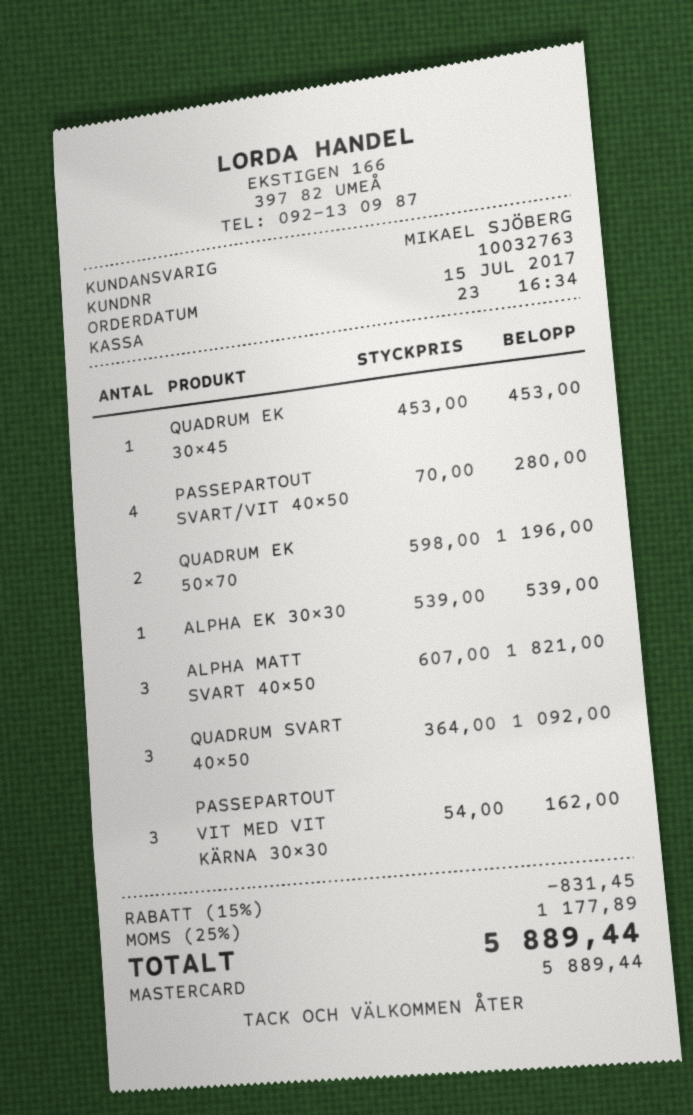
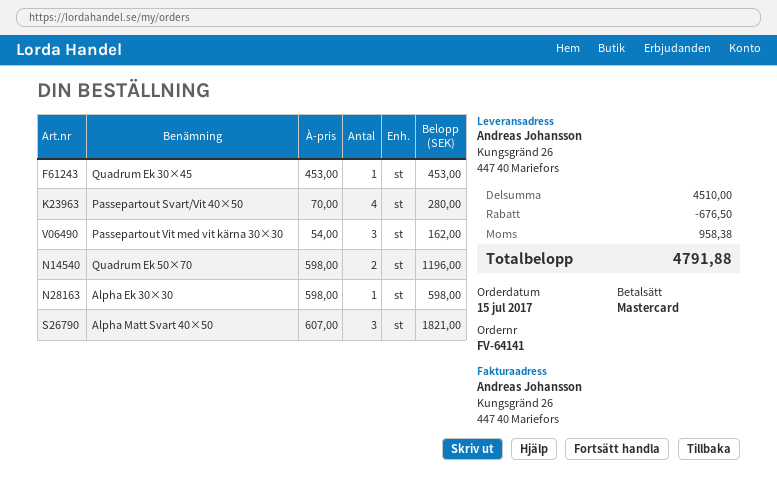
ALPHA EK 30×30: 1 x 539.00 = 539.00 -> 1 x 598.00 = 598.00
QUADRUM SVART 40×50: 3 x 364.00 = 1092.00 -> none
discount: 831.45 -> 676.50
tax: 1177.89 -> 958.38
total: 5889.44 -> 4791.88

